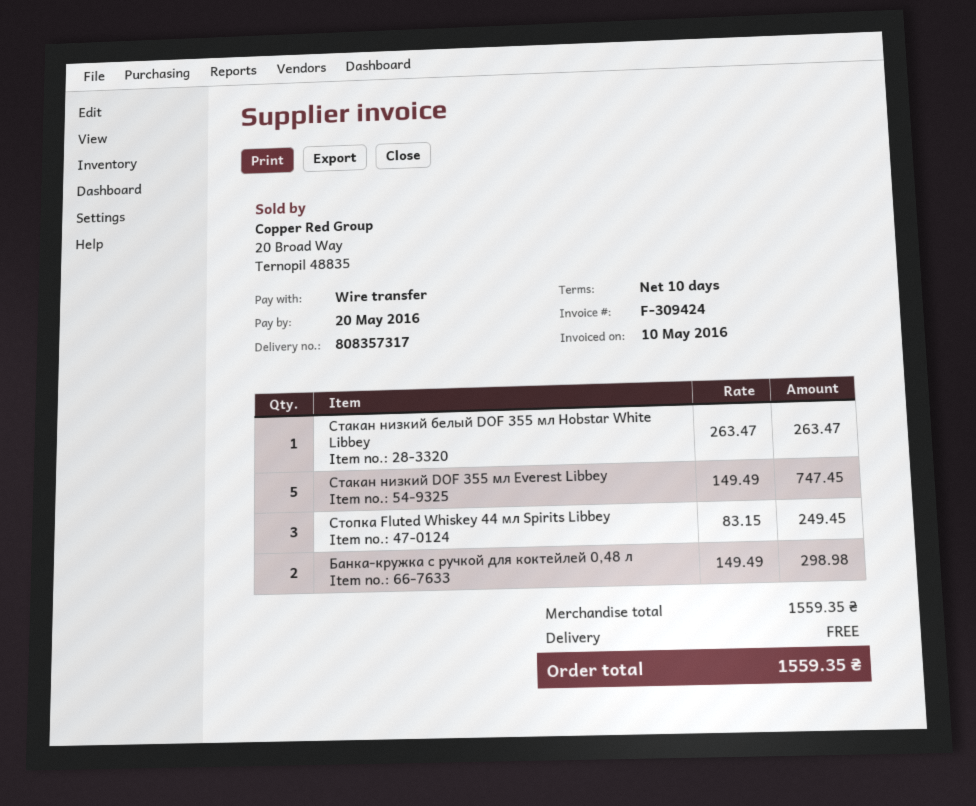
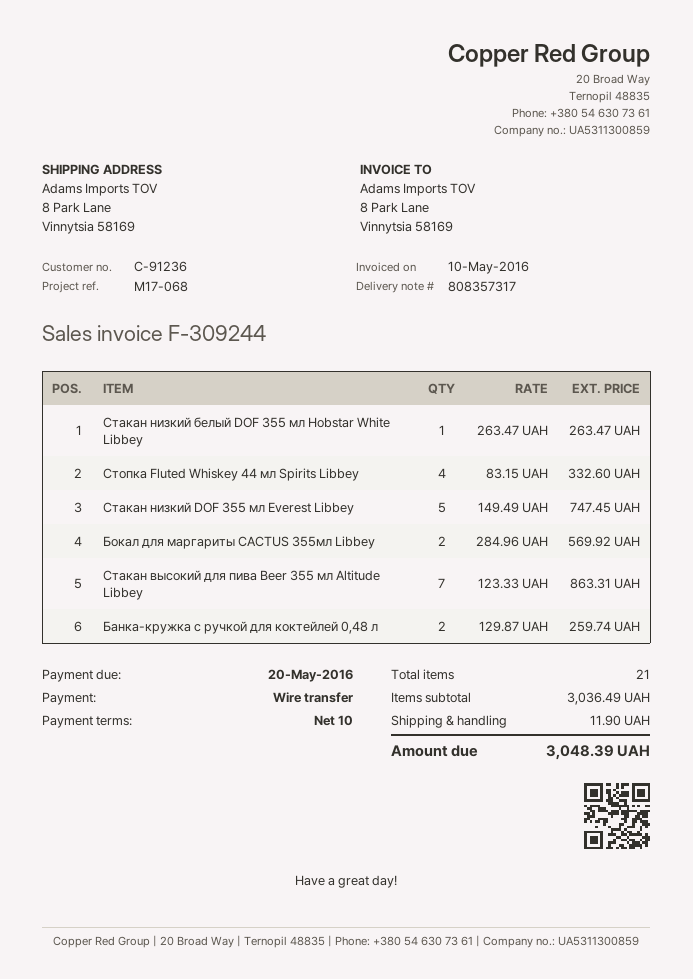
invoice number: F-309424 -> F-309244
Стопка Fluted Whiskey 44 мл Spirits Libbey: 3 x 83.15 = 249.45 -> 4 x 83.15 = 332.60
Банка-кружка c ручкой для коктейлей 0,48 л: 2 x 149.49 = 298.98 -> 2 x 129.87 = 259.74
Бокал для маргариты CACTUS 355мл Libbey: none -> 2 x 284.96 = 569.92
Стакан высокий для пива Beer 355 мл Altitude Libbey: none -> 7 x 123.33 = 863.31
subtotal: 1559.35 -> 3036.49
shipping: 0.00 -> 11.90
total: 1559.35 -> 3048.39

